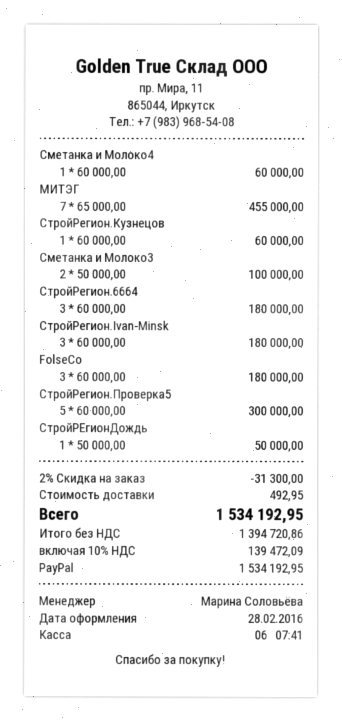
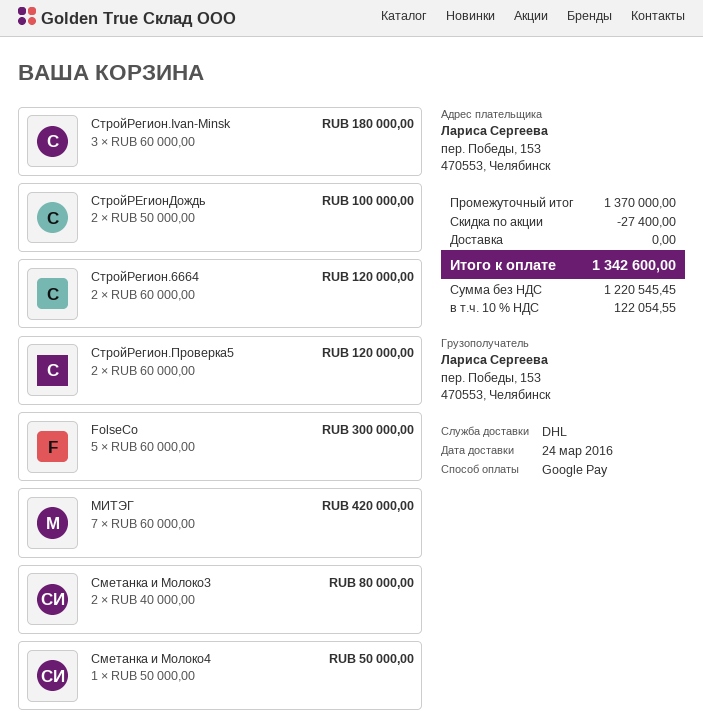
payment method: PayPal -> Google Pay
Сметанка и Молоко4: 1 x 60000.00 = 60000.00 -> 1 x 50000.00 = 50000.00
МИТЭГ: 7 x 65000.00 = 455000.00 -> 7 x 60000.00 = 420000.00
СтройРегион.Кузнецов: 1 x 60000.00 = 60000.00 -> none
Сметанка и Молоко3: 2 x 50000.00 = 100000.00 -> 2 x 40000.00 = 80000.00
СтройРегион.6664: 3 x 60000.00 = 180000.00 -> 2 x 60000.00 = 120000.00
FolseCo: 3 x 60000.00 = 180000.00 -> 5 x 60000.00 = 300000.00
СтройРегион.Проверка5: 5 x 60000.00 = 300000.00 -> 2 x 60000.00 = 120000.00
СтройРЕгионДождь: 1 x 50000.00 = 50000.00 -> 2 x 50000.00 = 100000.00
discount: 31300.00 -> 27400.00
shipping: 492.95 -> 0.00
net: 1394720.86 -> 1220545.45
tax: 10% = 139472.09 -> 10% = 122054.55
total: 1534192.95 -> 1342600.00

